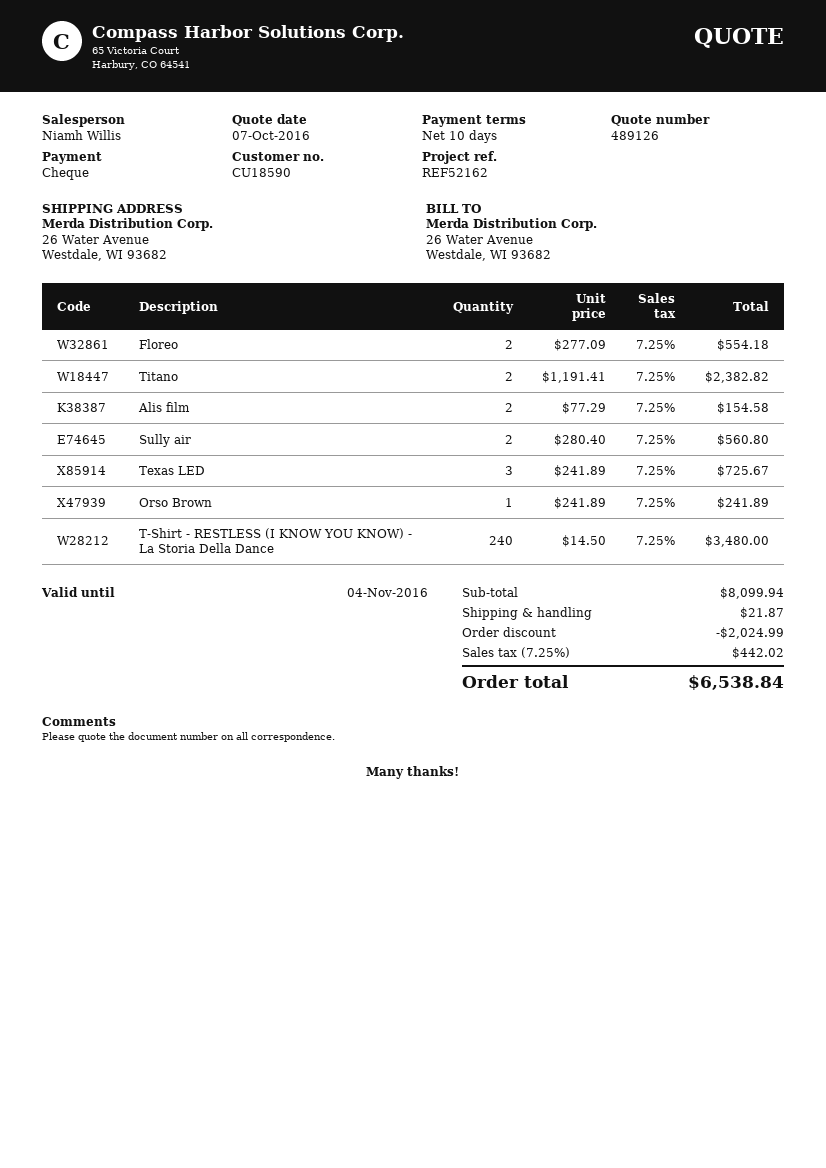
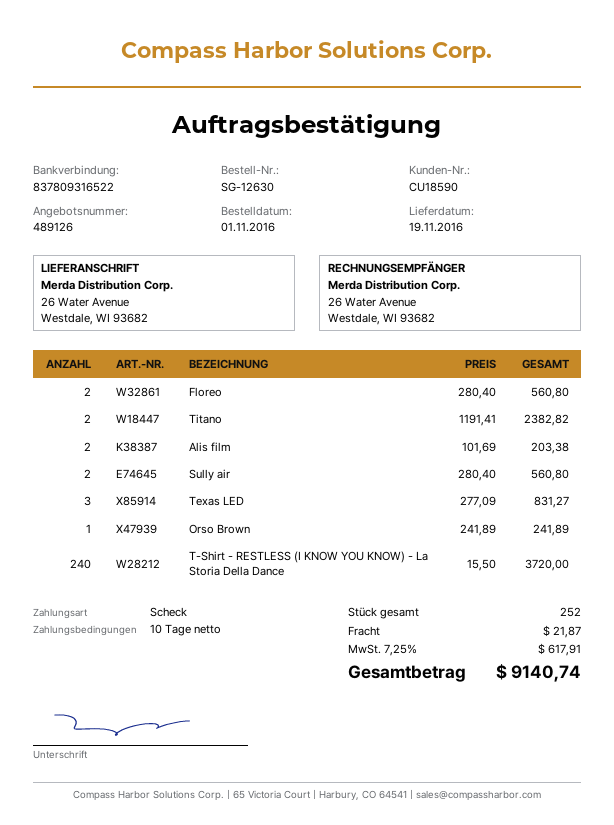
Floreo: 2 x 277.09 = 554.18 -> 2 x 280.40 = 560.80
Alis film: 2 x 77.29 = 154.58 -> 2 x 101.69 = 203.38
Texas LED: 3 x 241.89 = 725.67 -> 3 x 277.09 = 831.27
T-Shirt - RESTLESS (I KNOW YOU KNOW) - La Storia Della Dance: 240 x 14.50 = 3480.00 -> 240 x 15.50 = 3720.00
discount: 2024.99 -> none
tax: 7.25% = 442.02 -> 7.25% = 617.91
total: 6538.84 -> 9140.74

